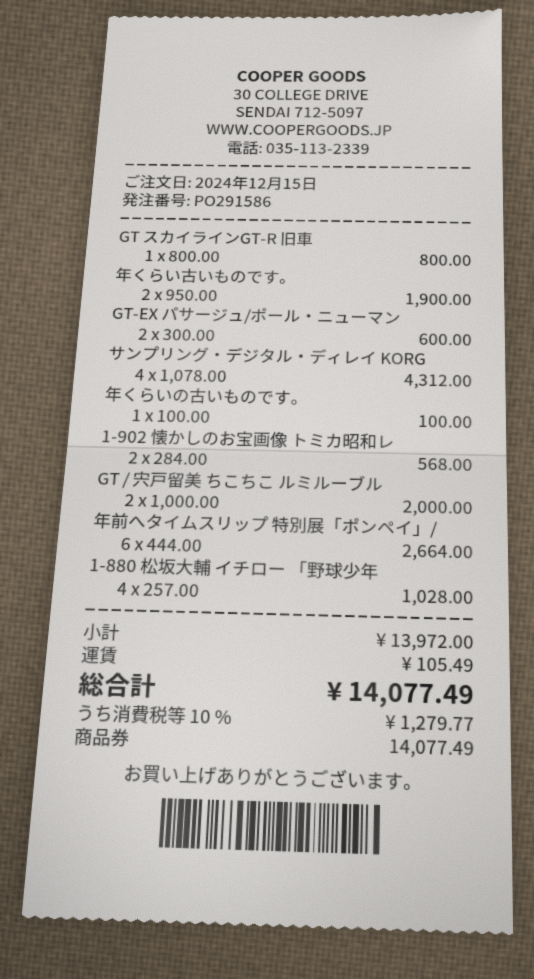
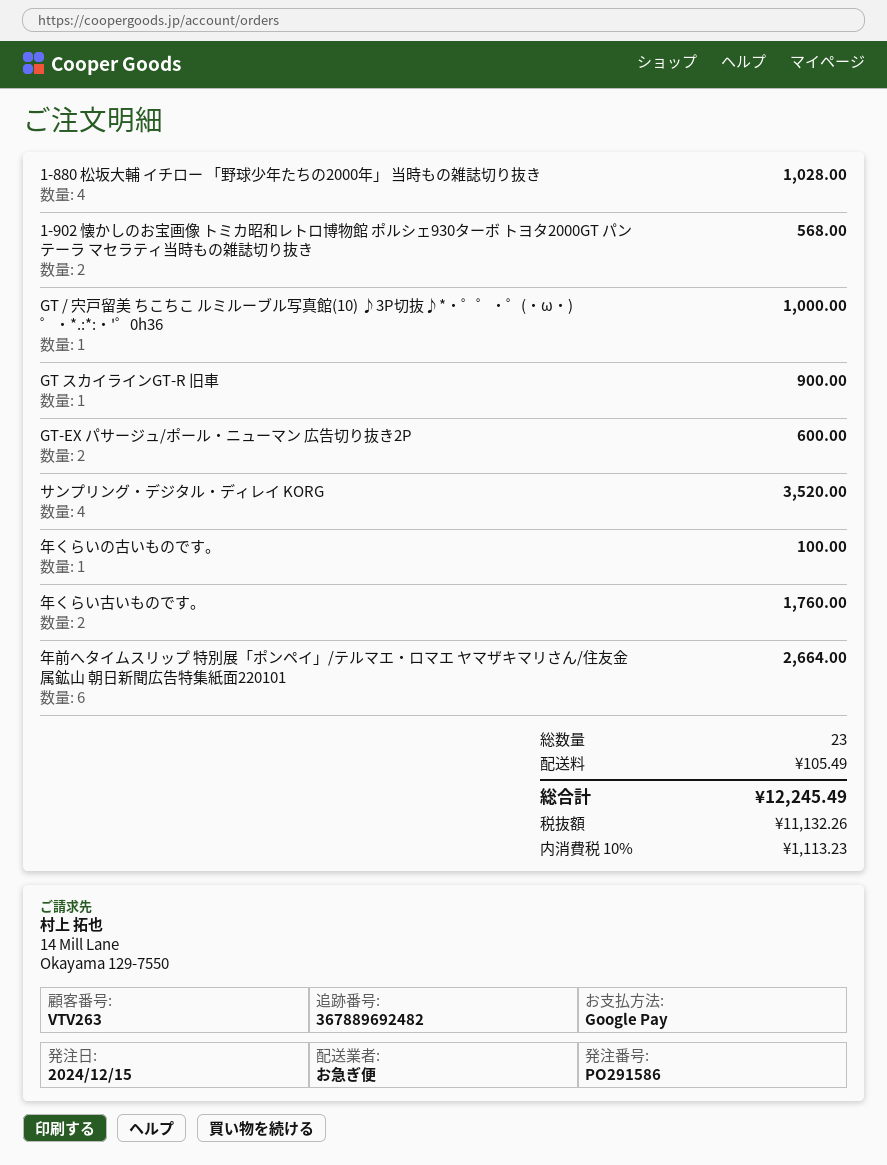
payment method: gift card -> Google Pay
GT スカイラインGT-R 旧車: 1 for 800.00 -> 1 for 900.00
年くらい古いものです。: 2 for 1900.00 -> 2 for 1760.00
サンプリング・デジタル・ディレイ KORG: 4 for 4312.00 -> 4 for 3520.00
GT / 宍戸留美 ちこちこ ルミルーブル: 2 for 2000.00 -> 1 for 1000.00
tax: 10% = 1279.77 -> 10% = 1113.23
total: 14077.49 -> 12245.49

